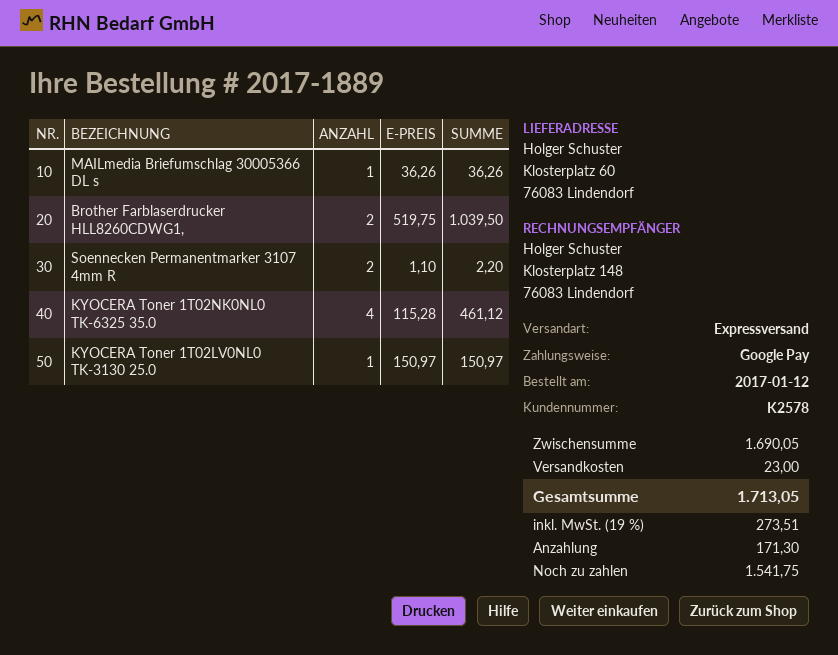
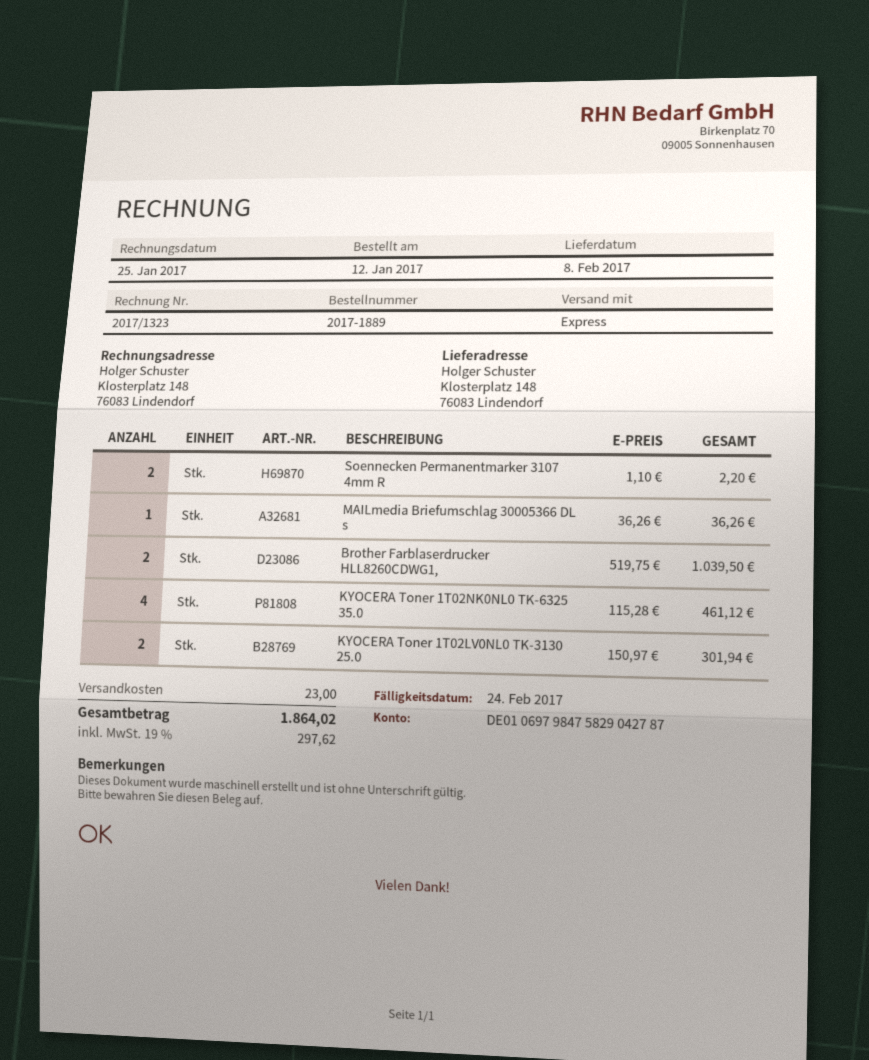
ship to: Klosterplatz 60, 76083 Lindendorf -> Klosterplatz 148, 76083 Lindendorf
KYOCERA Toner 1T02LV0NL0 TK-3130 25.0: 1 x 150.97 = 150.97 -> 2 x 150.97 = 301.94
tax: 19% = 273.51 -> 19% = 297.62
total: 1713.05 -> 1864.02

